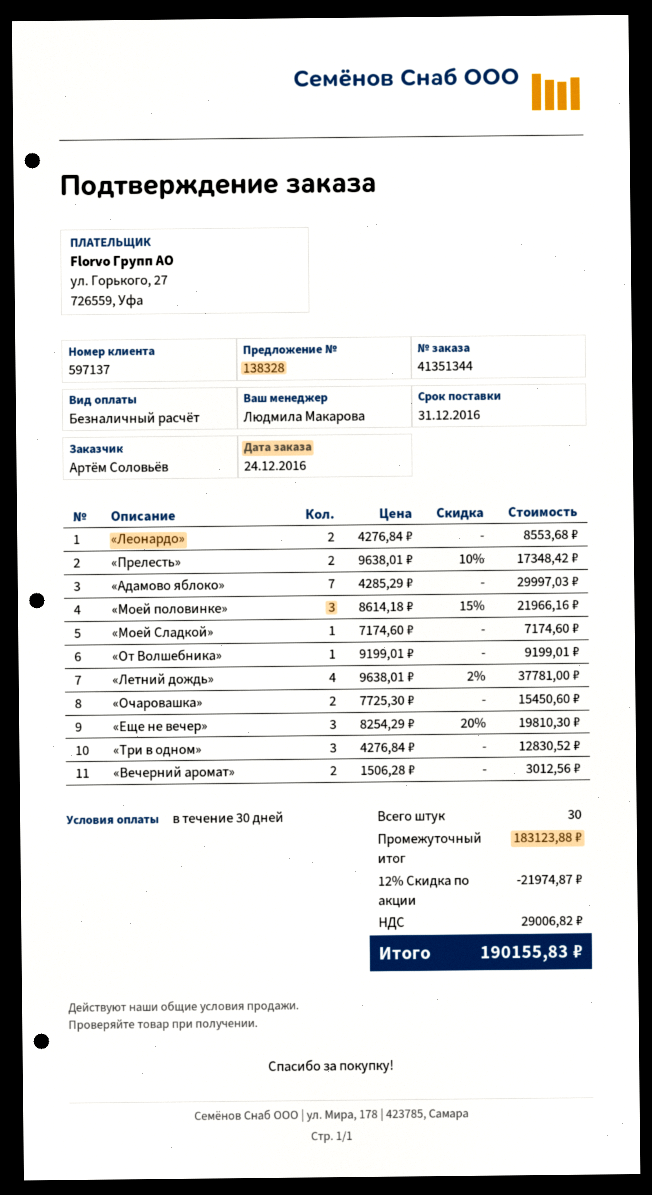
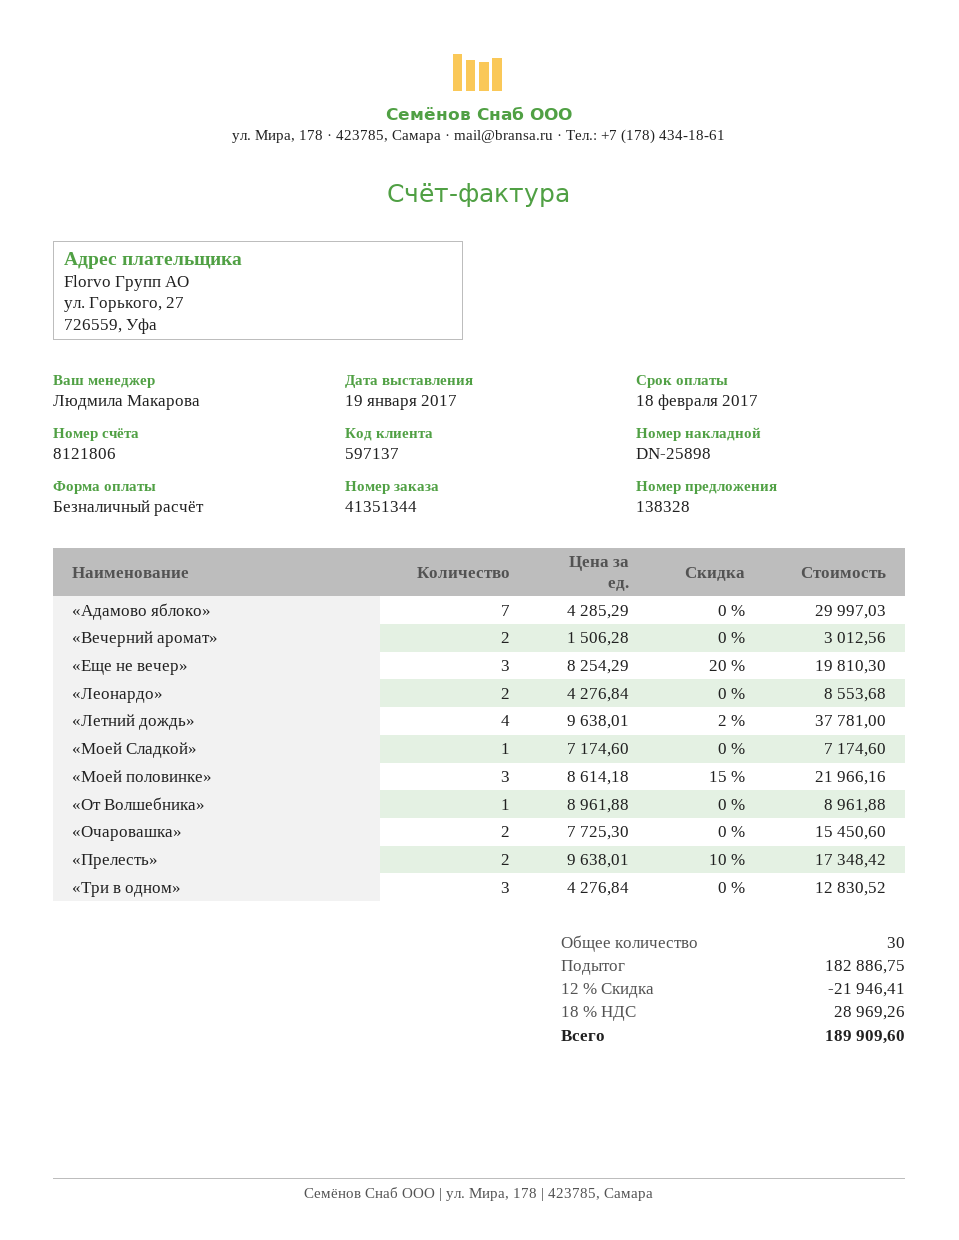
«От Волшебника»: 1 x 9199.01 = 9199.01 -> 1 x 8961.88 = 8961.88
subtotal: 183123.88 -> 182886.75
discount: 12% = 21974.87 -> 12% = 21946.41
tax: 29006.82 -> 28969.26
total: 190155.83 -> 189909.60

